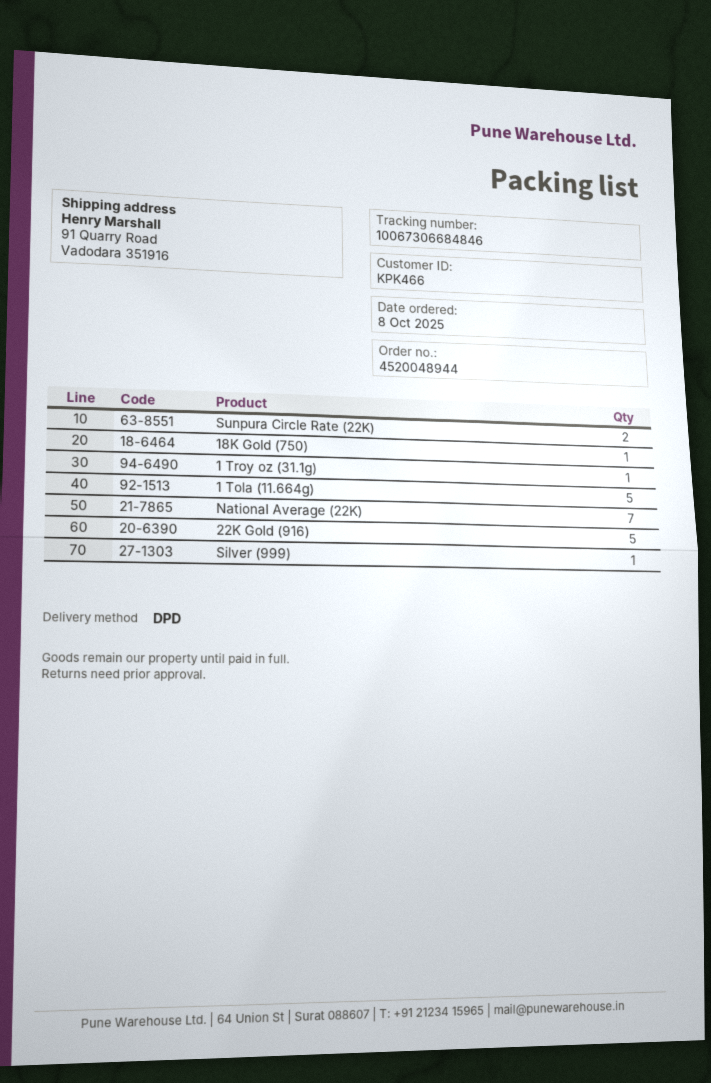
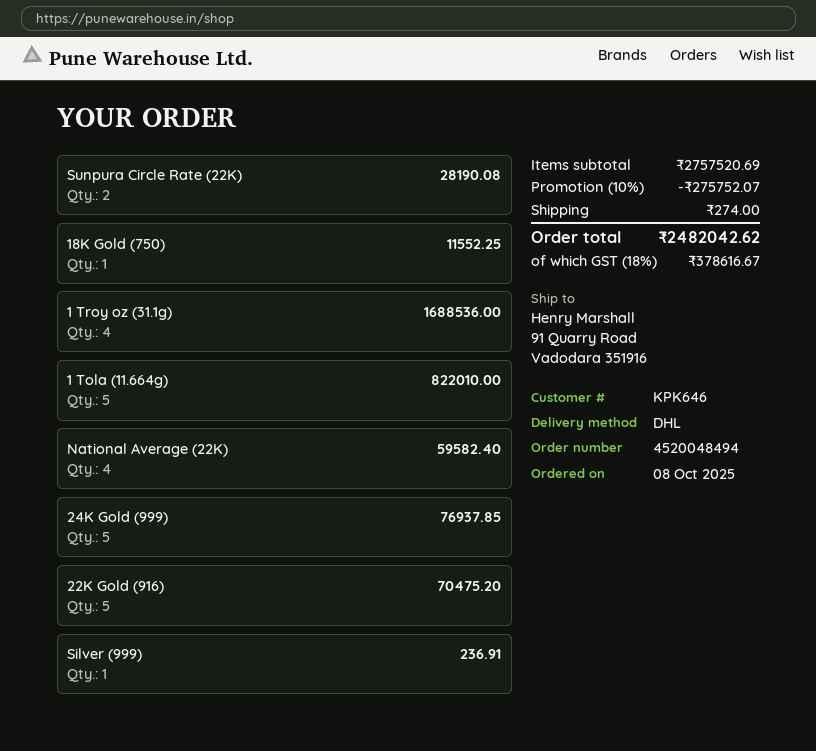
order number: 4520048944 -> 4520048494
customer number: KPK466 -> KPK646
shipping method: DPD -> DHL
1 Troy oz (31.1g): 1 -> 4
National Average (22K): 7 -> 4
24K Gold (999): none -> 5

